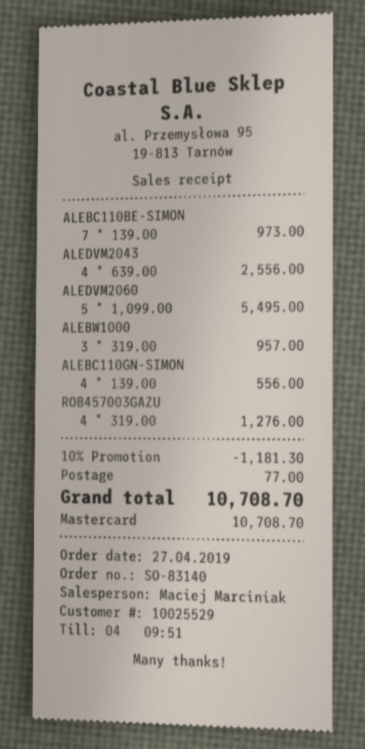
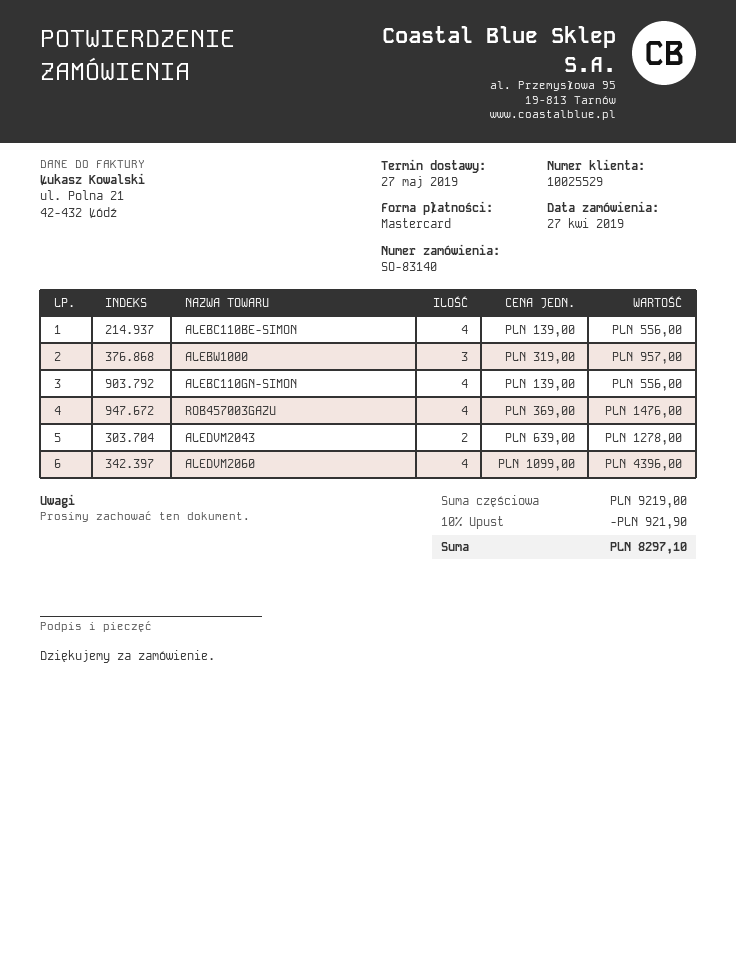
ALEBC110BE-SIMON: 7 x 139.00 = 973.00 -> 4 x 139.00 = 556.00
ALEDVM2043: 4 x 639.00 = 2556.00 -> 2 x 639.00 = 1278.00
ALEDVM2060: 5 x 1099.00 = 5495.00 -> 4 x 1099.00 = 4396.00
ROB457003GAZU: 4 x 319.00 = 1276.00 -> 4 x 369.00 = 1476.00
discount: 10% = 1181.30 -> 10% = 921.90
shipping: 77.00 -> none
total: 10708.70 -> 8297.10

